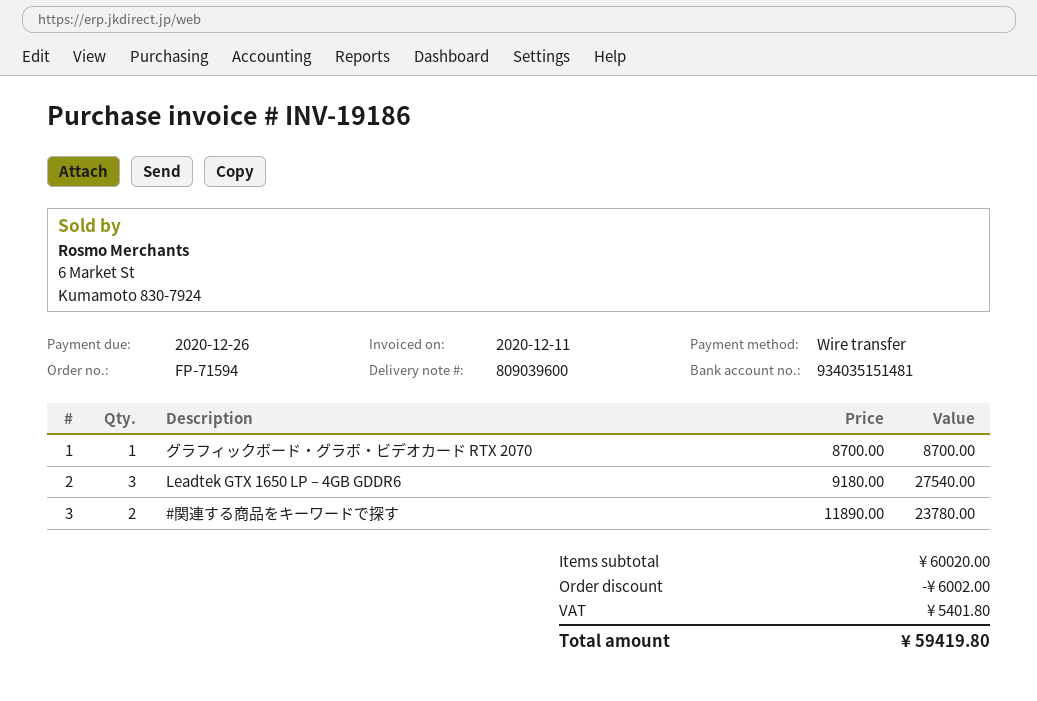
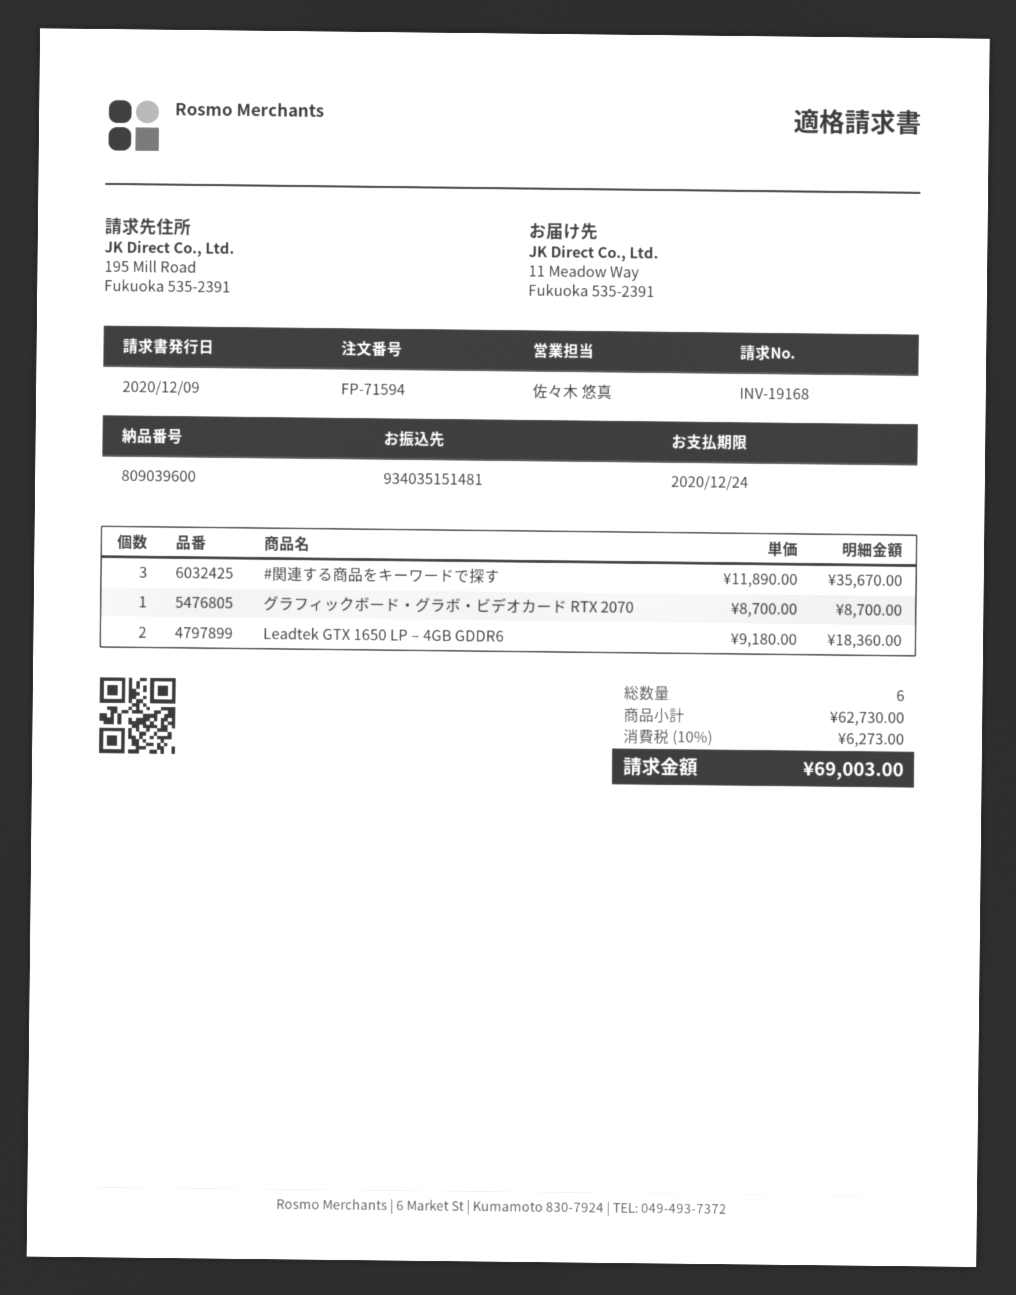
invoice number: INV-19186 -> INV-19168
invoice date: 2020-12-11 -> 2020-12-09
due date: 2020-12-26 -> 2020-12-24
Leadtek GTX 1650 LP – 4GB GDDR6: 3 x 9180.00 = 27540.00 -> 2 x 9180.00 = 18360.00
#関連する商品をキーワードで探す: 2 x 11890.00 = 23780.00 -> 3 x 11890.00 = 35670.00
subtotal: 60020.00 -> 62730.00
discount: 6002.00 -> none
tax: 5401.80 -> 6273.00
total: 59419.80 -> 69003.00

